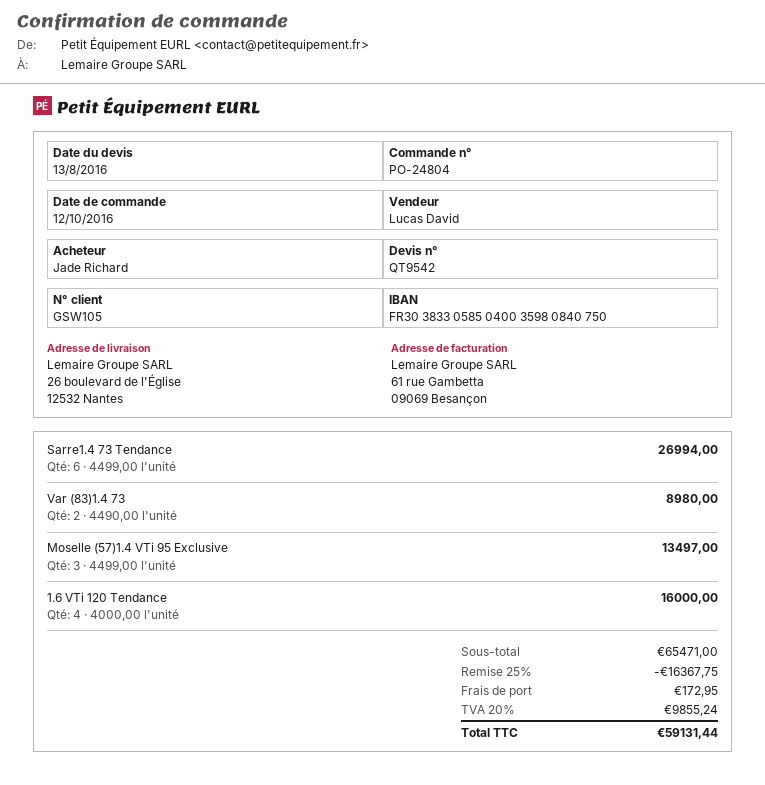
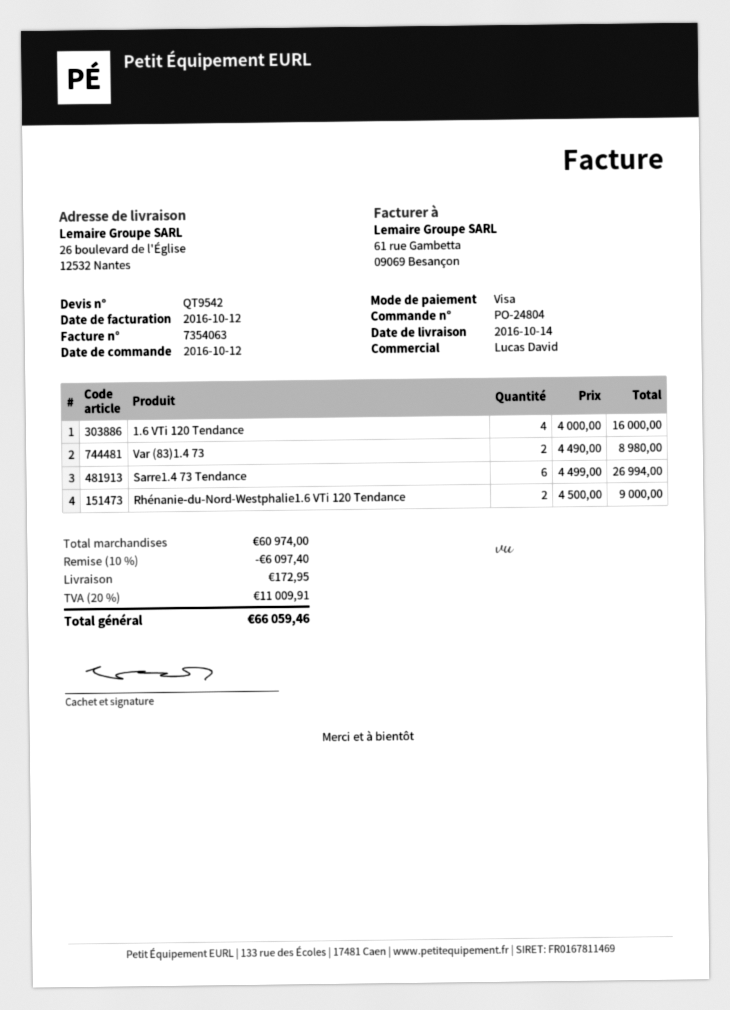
Moselle (57)1.4 VTi 95 Exclusive: 3 x 4499.00 = 13497.00 -> none
Rhénanie-du-Nord-Westphalie1.6 VTi 120 Tendance: none -> 2 x 4500.00 = 9000.00
subtotal: 65471.00 -> 60974.00
discount: 25% = 16367.75 -> 10% = 6097.40
tax: 20% = 9855.24 -> 20% = 11009.91
total: 59131.44 -> 66059.46

